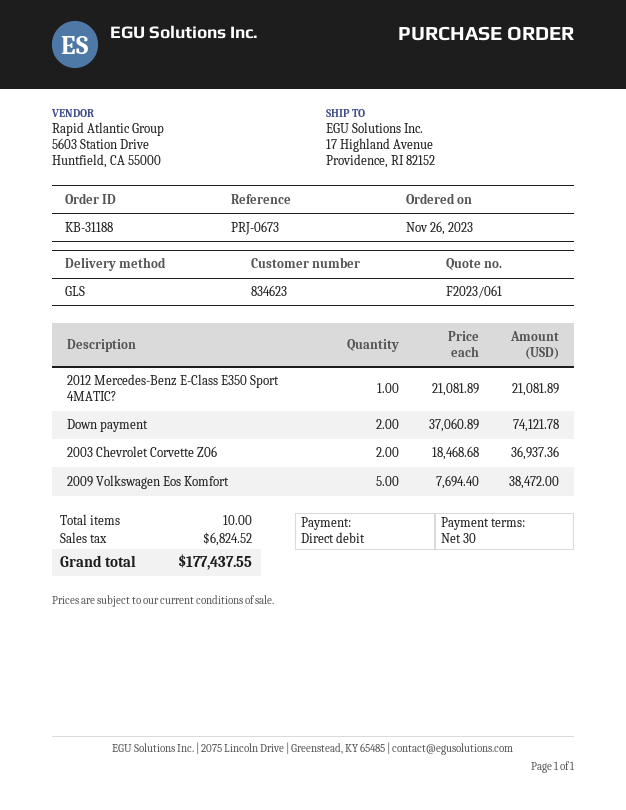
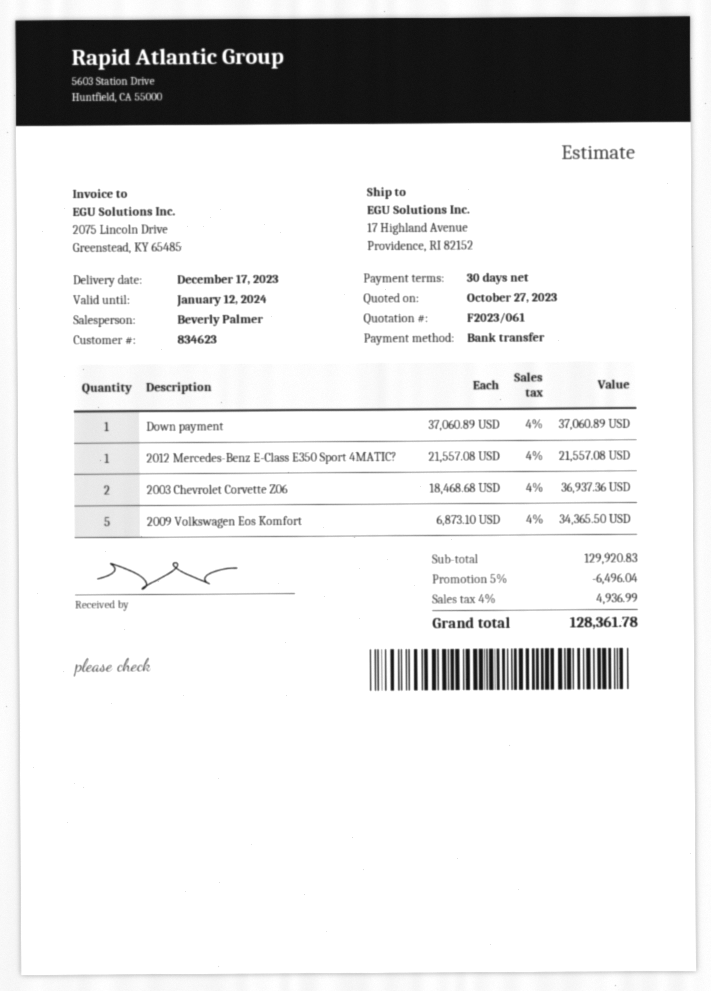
payment method: direct debit -> bank transfer
2012 Mercedes-Benz E-Class E350 Sport 4MATIC?: 1 x 21081.89 = 21081.89 -> 1 x 21557.08 = 21557.08
Down payment: 2 x 37060.89 = 74121.78 -> 1 x 37060.89 = 37060.89
2009 Volkswagen Eos Komfort: 5 x 7694.40 = 38472.00 -> 5 x 6873.10 = 34365.50
discount: none -> 5% = 6496.04
tax: 6824.52 -> 4936.99
total: 177437.55 -> 128361.78

